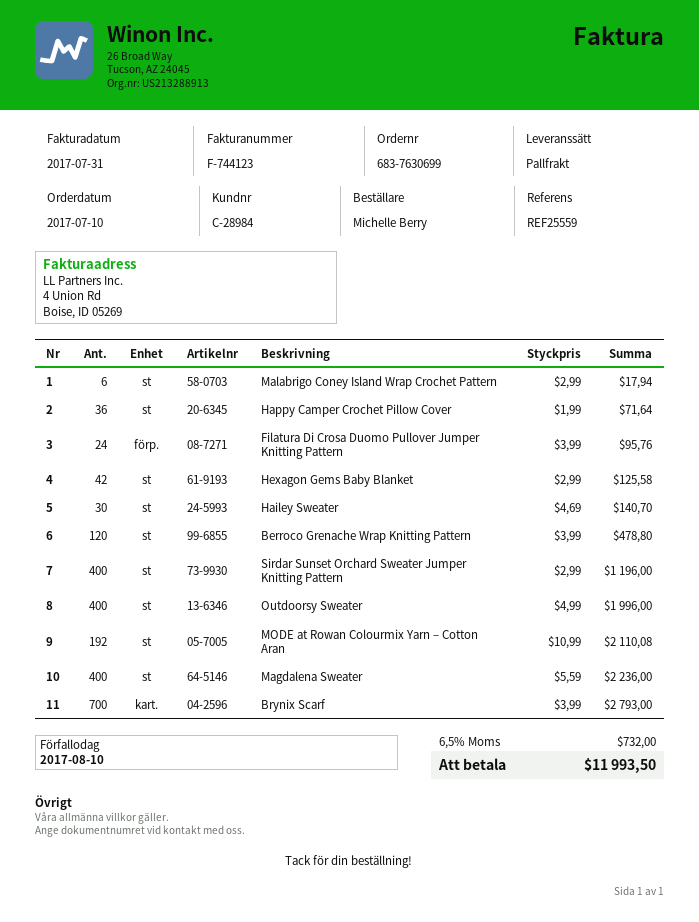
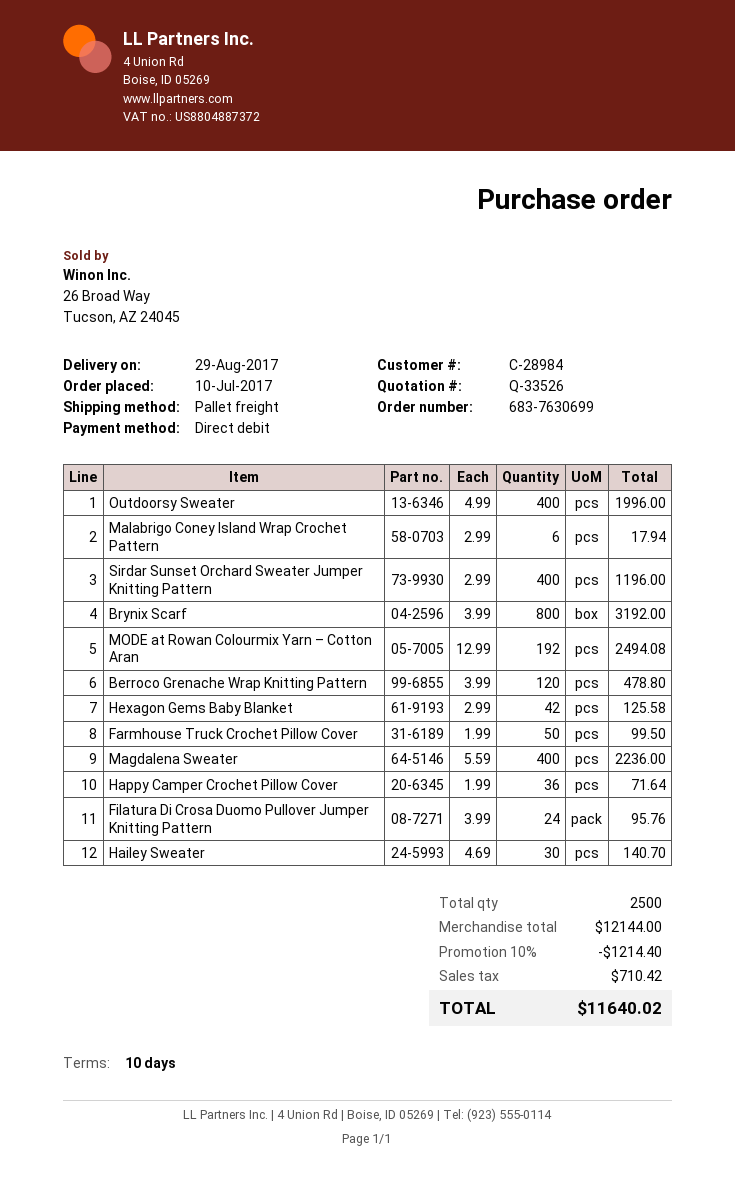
MODE at Rowan Colourmix Yarn – Cotton Aran: 192 x 10.99 = 2110.08 -> 192 x 12.99 = 2494.08
Brynix Scarf: 700 x 3.99 = 2793.00 -> 800 x 3.99 = 3192.00
Farmhouse Truck Crochet Pillow Cover: none -> 50 x 1.99 = 99.50
discount: none -> 10% = 1214.40
tax: 732.00 -> 710.42
total: 11993.50 -> 11640.02

